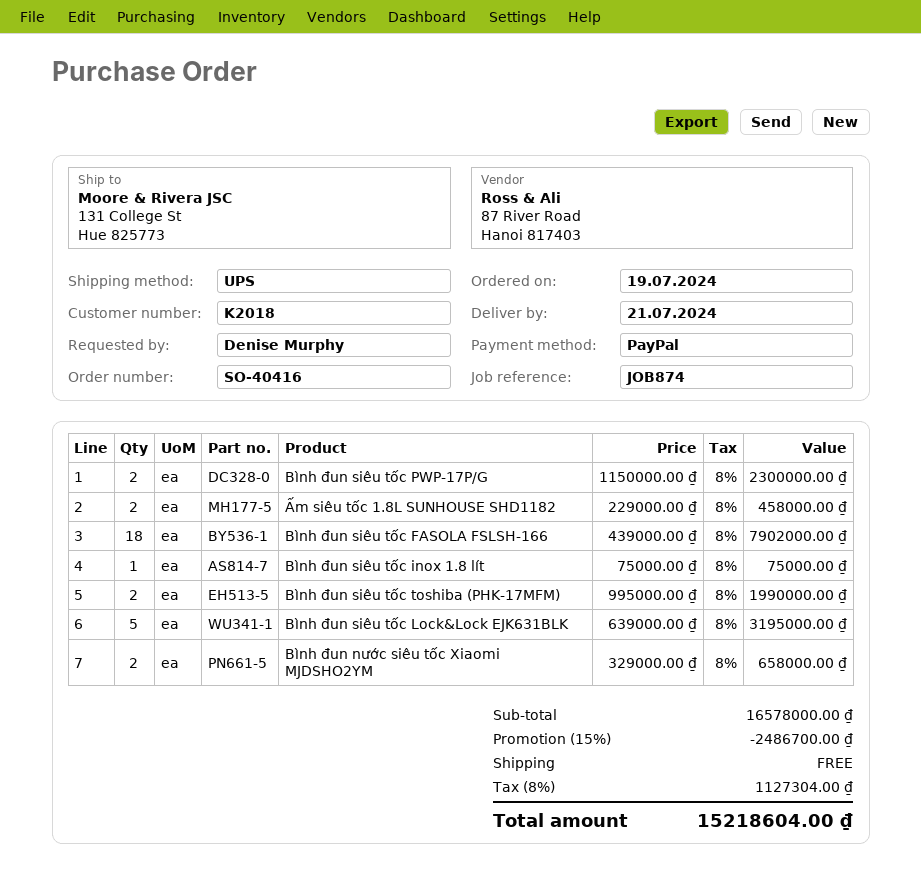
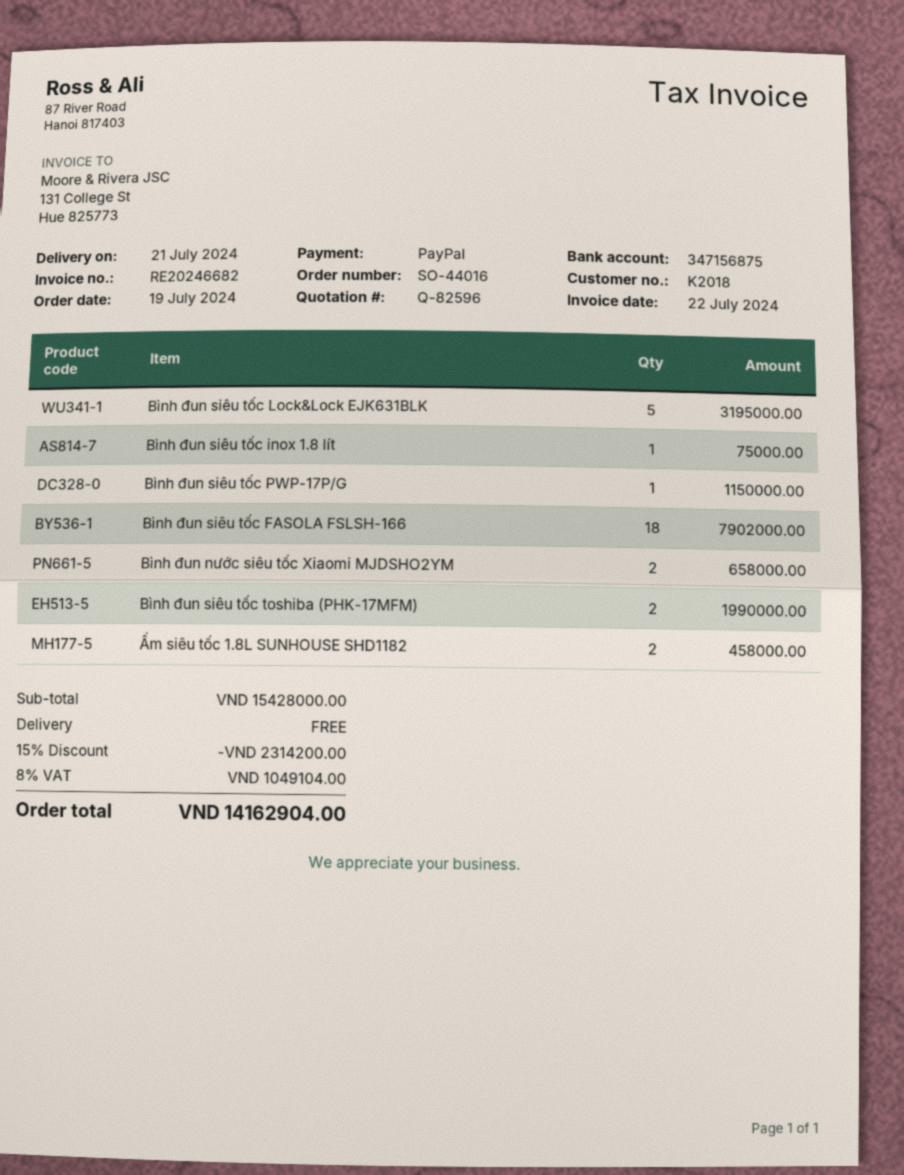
order number: SO-40416 -> SO-44016
Bình đun siêu tốc PWP-17P/G: 2 for 2300000.00 -> 1 for 1150000.00
subtotal: 16578000.00 -> 15428000.00
discount: 15% = 2486700.00 -> 15% = 2314200.00
tax: 8% = 1127304.00 -> 8% = 1049104.00
total: 15218604.00 -> 14162904.00

